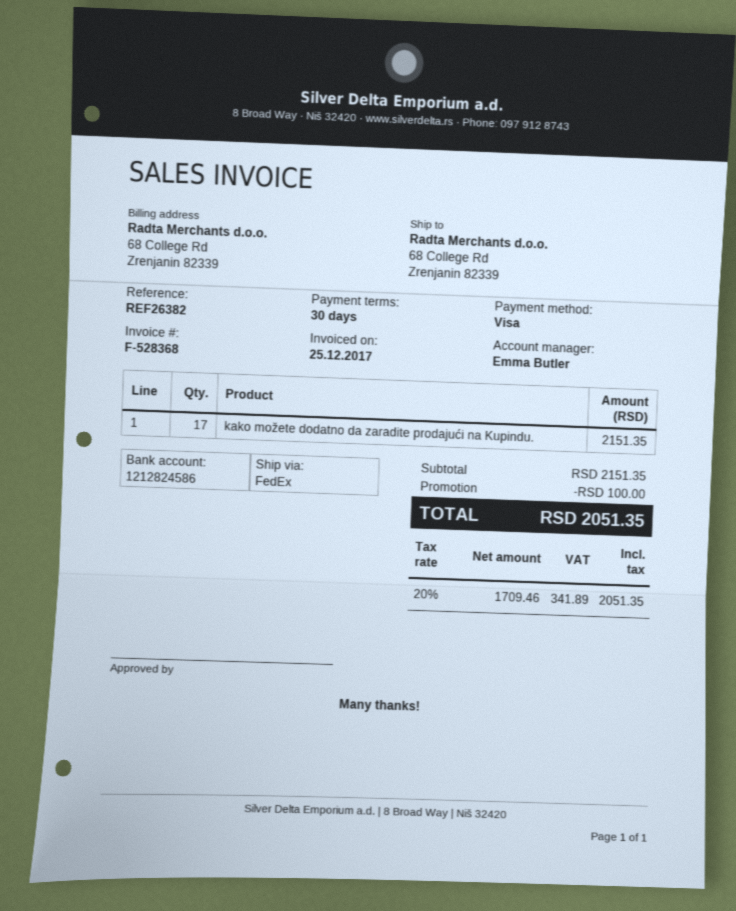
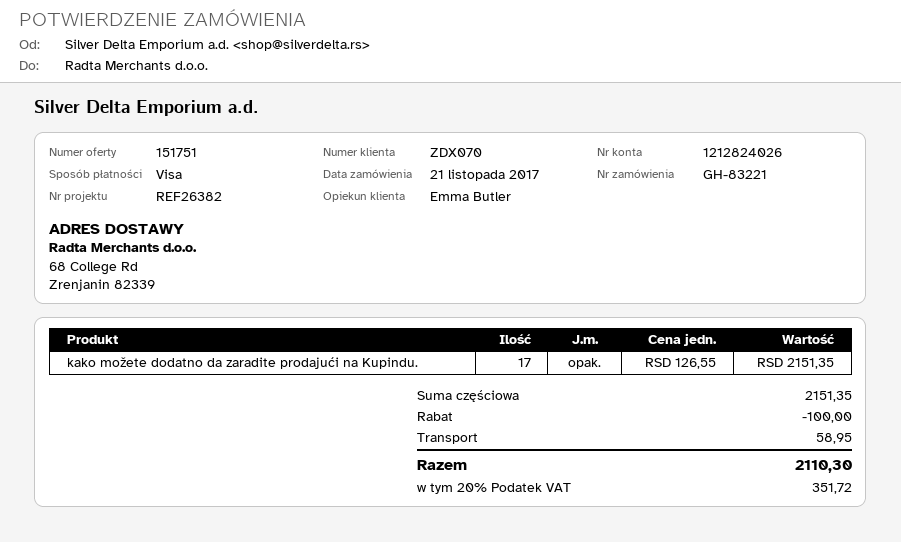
bank account: 1212824586 -> 1212824026
shipping: none -> 58.95
tax: 20% = 341.89 -> 20% = 351.72
total: 2051.35 -> 2110.30

